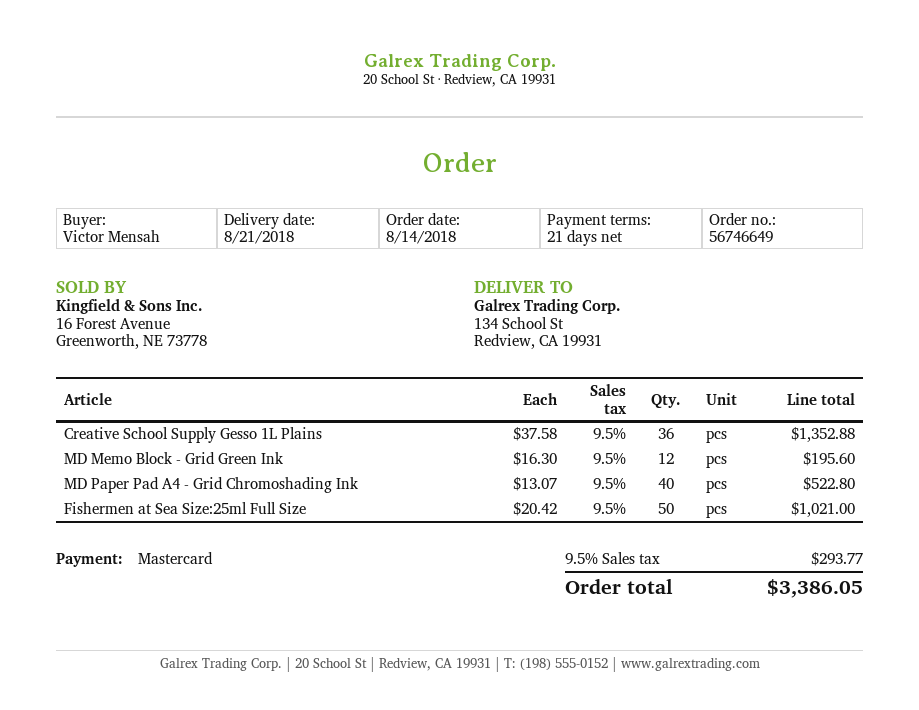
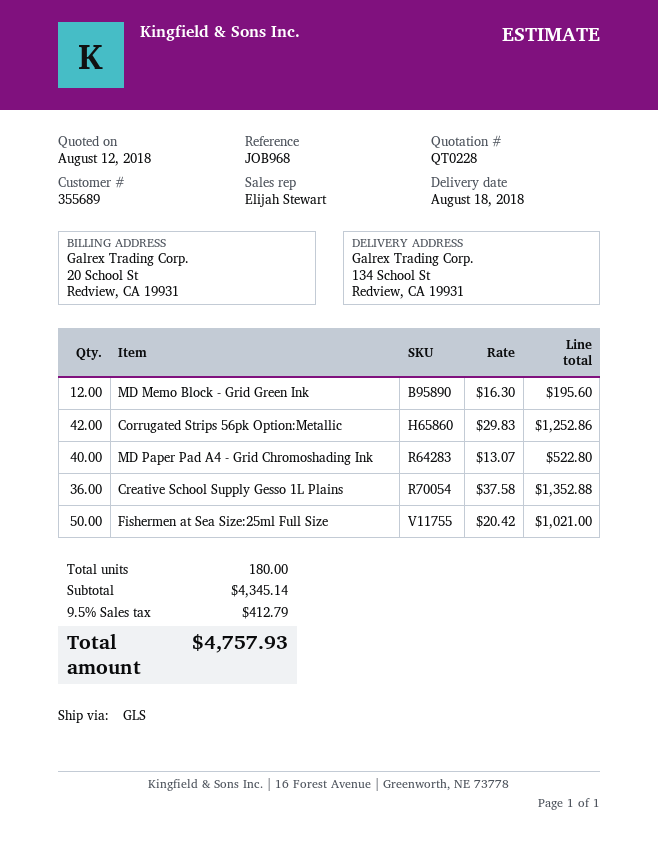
delivery date: 2018-08-21 -> 2018-08-18
Corrugated Strips 56pk Option:Metallic: none -> 42 x 29.83 = 1252.86
tax: 9.5% = 293.77 -> 9.5% = 412.79
total: 3386.05 -> 4757.93

